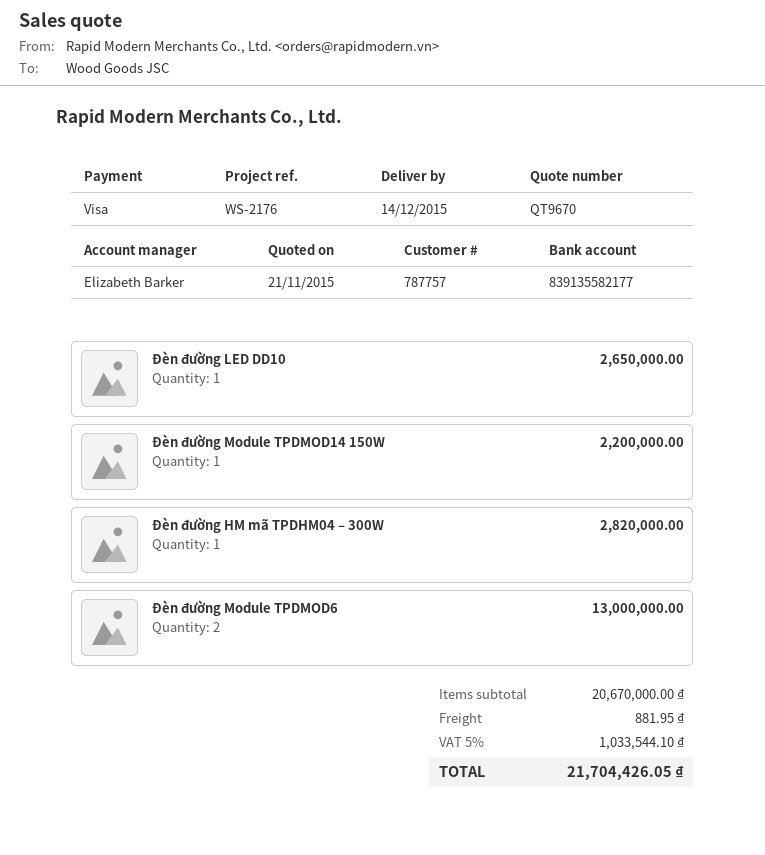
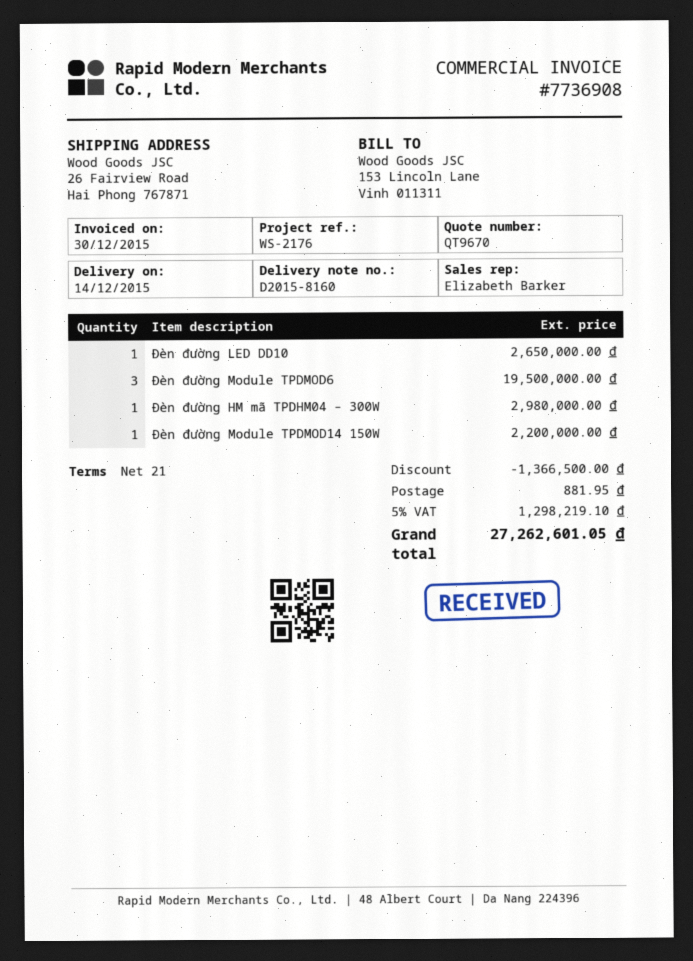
Đèn đường HM mã TPDHM04 – 300W: 1 for 2820000.00 -> 1 for 2980000.00
Đèn đường Module TPDMOD6: 2 for 13000000.00 -> 3 for 19500000.00
discount: none -> 1366500.00
tax: 5% = 1033544.10 -> 5% = 1298219.10
total: 21704426.05 -> 27262601.05

